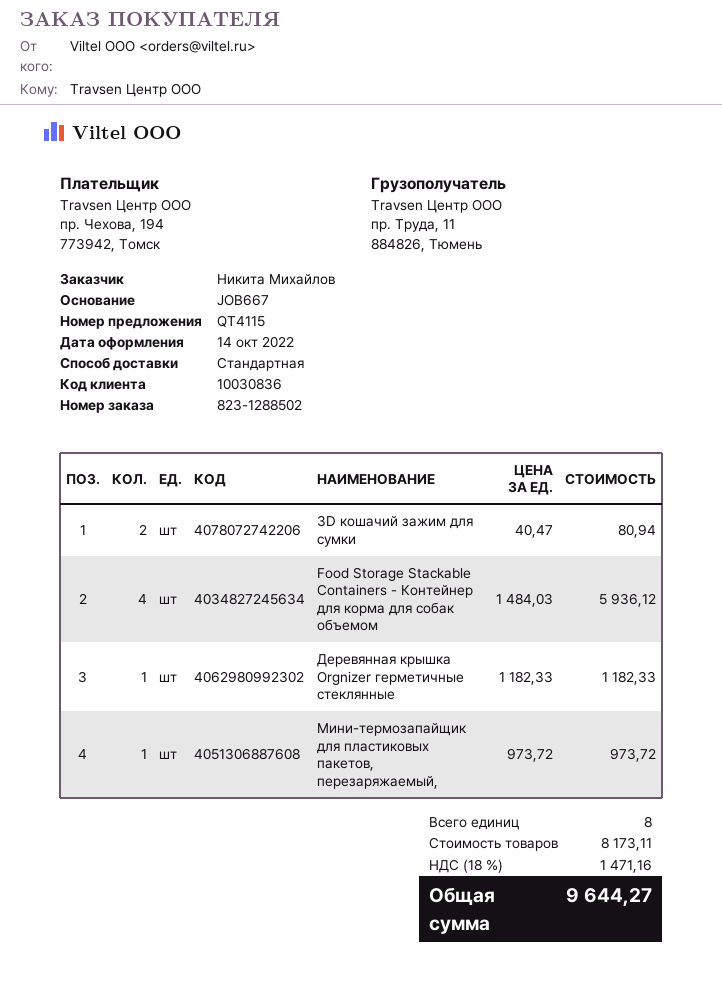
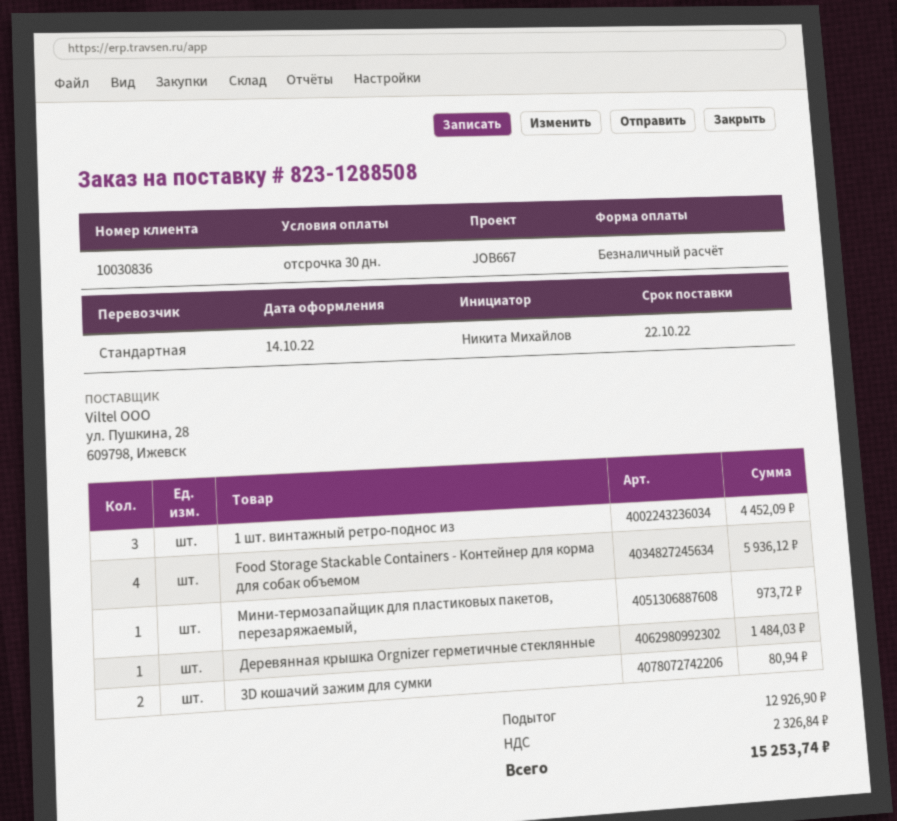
order number: 823-1288502 -> 823-1288508
Деревянная крышка Orgnizer герметичные стеклянные: 1 for 1182.33 -> 1 for 1484.03
1 шт. винтажный ретро-поднос из: none -> 3 for 4452.09
subtotal: 8173.11 -> 12926.90
tax: 1471.16 -> 2326.84
total: 9644.27 -> 15253.74

